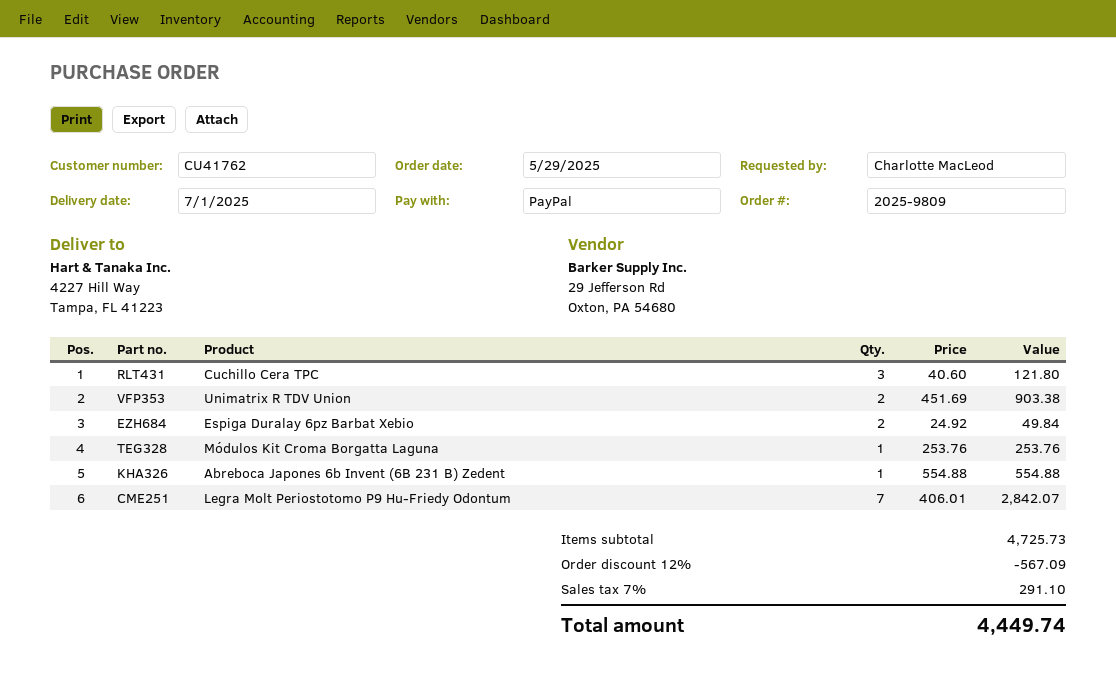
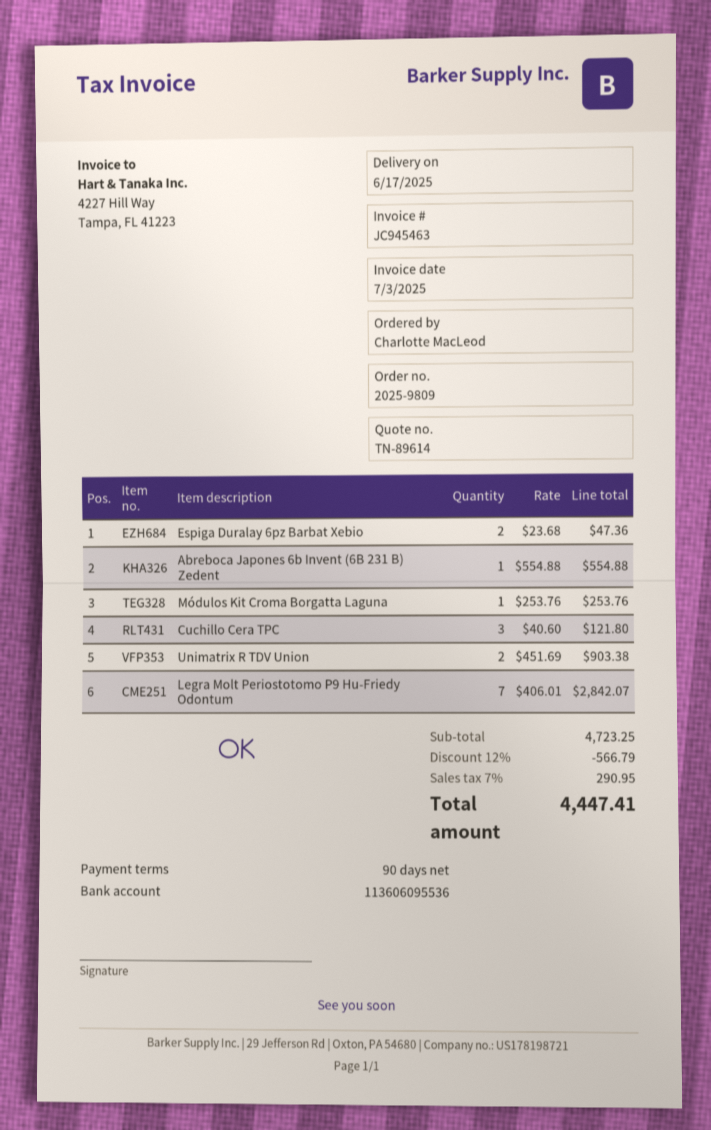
delivery date: 2025-07-01 -> 2025-06-17
Espiga Duralay 6pz Barbat Xebio: 2 x 24.92 = 49.84 -> 2 x 23.68 = 47.36
subtotal: 4725.73 -> 4723.25
discount: 12% = 567.09 -> 12% = 566.79
tax: 7% = 291.10 -> 7% = 290.95
total: 4449.74 -> 4447.41

